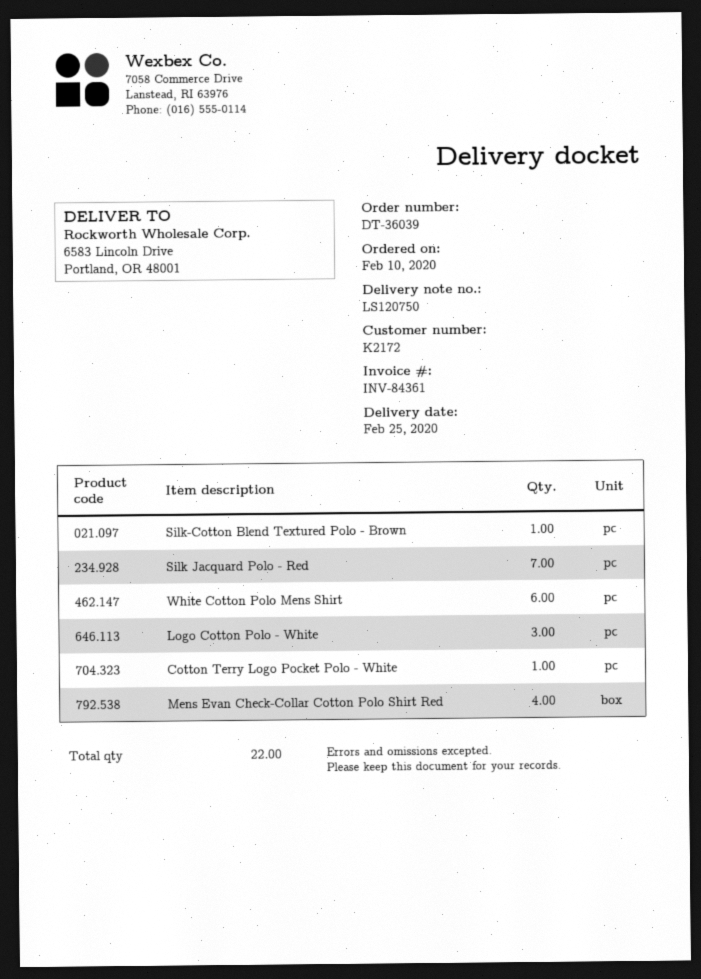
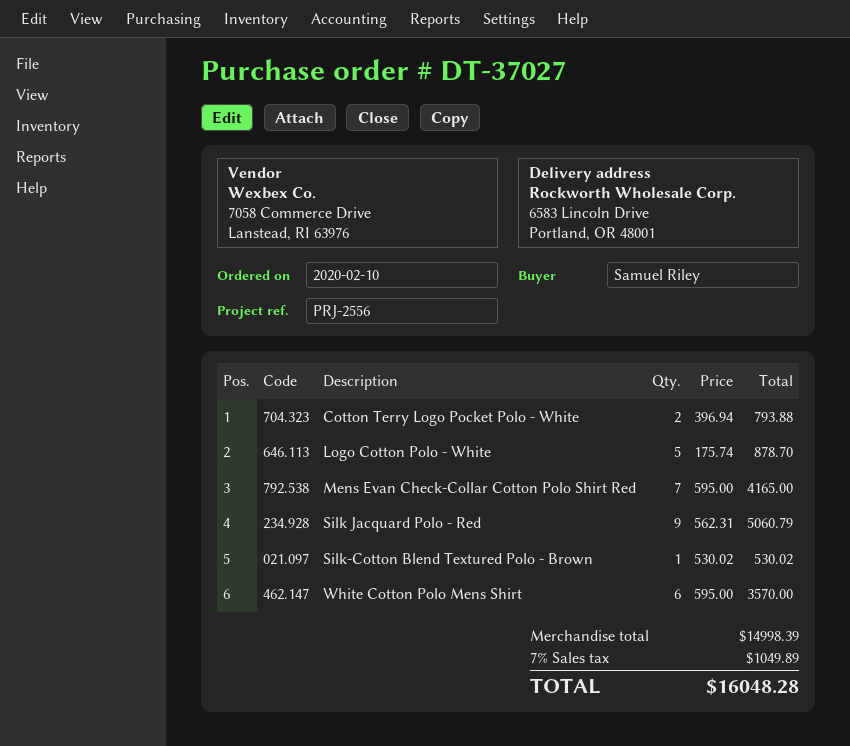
order number: DT-36039 -> DT-37027
Silk Jacquard Polo - Red: 7 -> 9
Logo Cotton Polo - White: 3 -> 5
Cotton Terry Logo Pocket Polo - White: 1 -> 2
Mens Evan Check-Collar Cotton Polo Shirt Red: 4 -> 7

